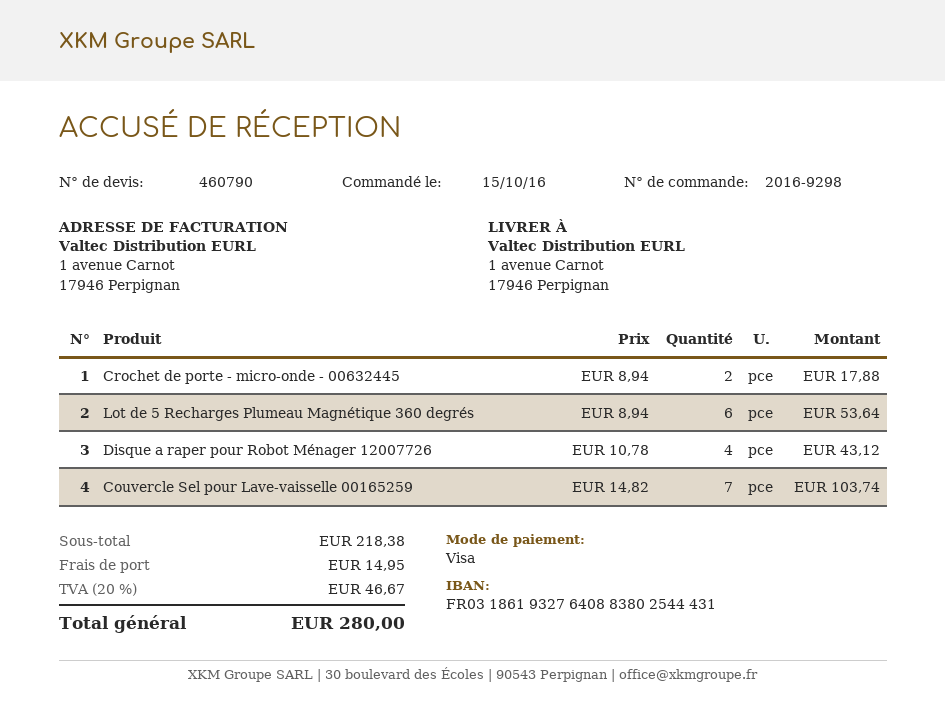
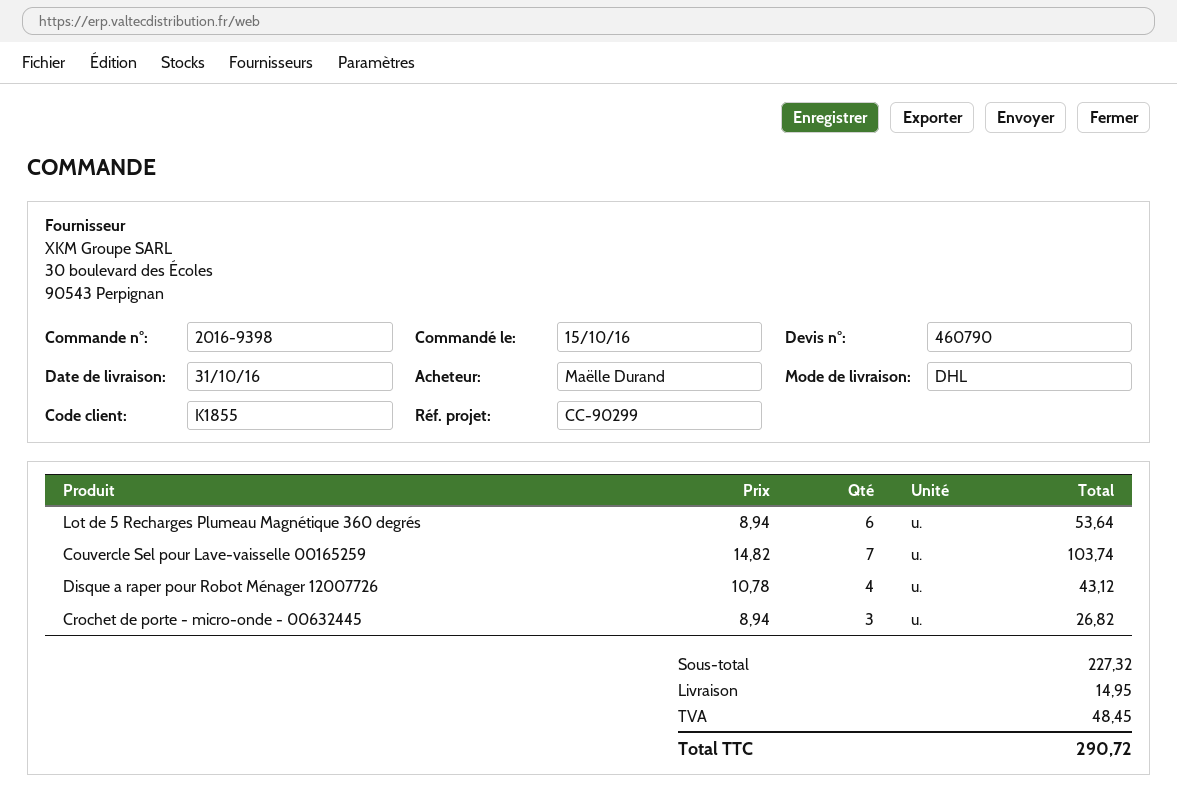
order number: 2016-9298 -> 2016-9398
Crochet de porte - micro-onde - 00632445: 2 x 8.94 = 17.88 -> 3 x 8.94 = 26.82
subtotal: 218.38 -> 227.32
tax: 46.67 -> 48.45
total: 280.00 -> 290.72

